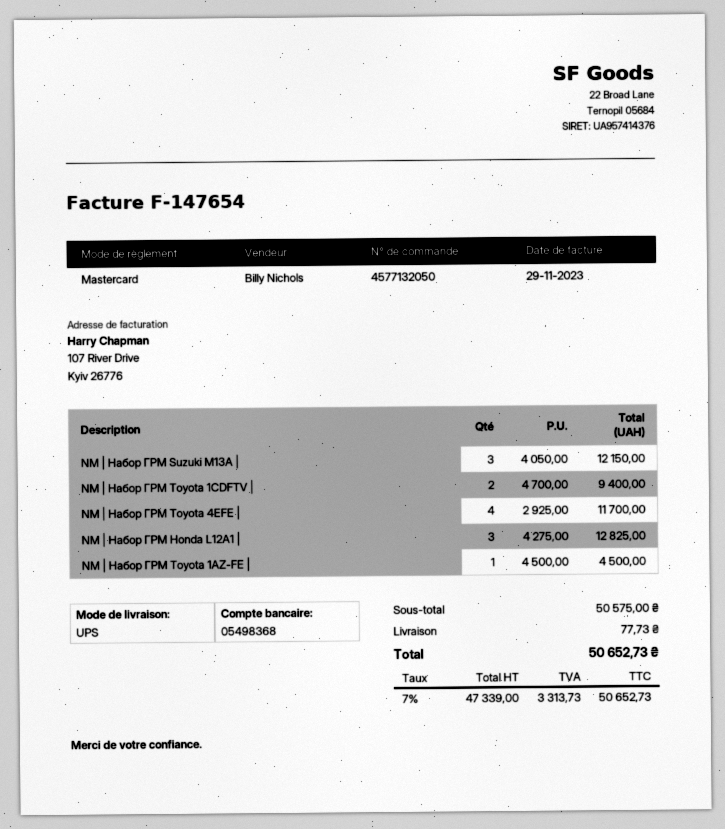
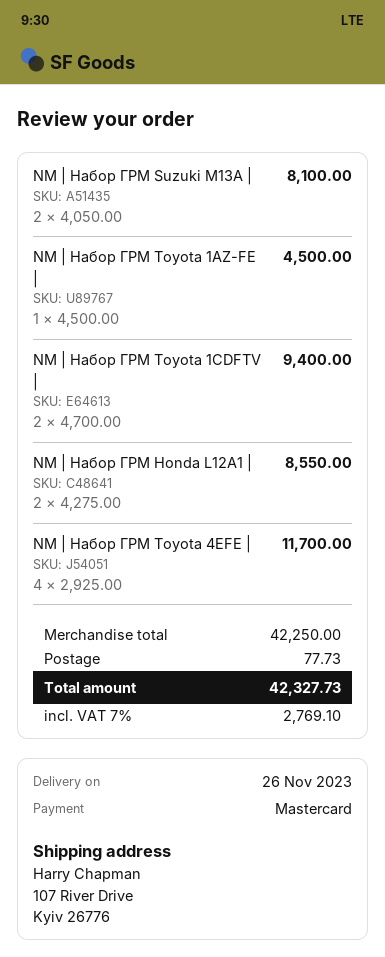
NM | Набор ГРМ Suzuki M13A |: 3 x 4050.00 = 12150.00 -> 2 x 4050.00 = 8100.00
NM | Набор ГРМ Honda L12A1 |: 3 x 4275.00 = 12825.00 -> 2 x 4275.00 = 8550.00
subtotal: 50575.00 -> 42250.00
tax: 7% = 3313.73 -> 7% = 2769.10
total: 50652.73 -> 42327.73

